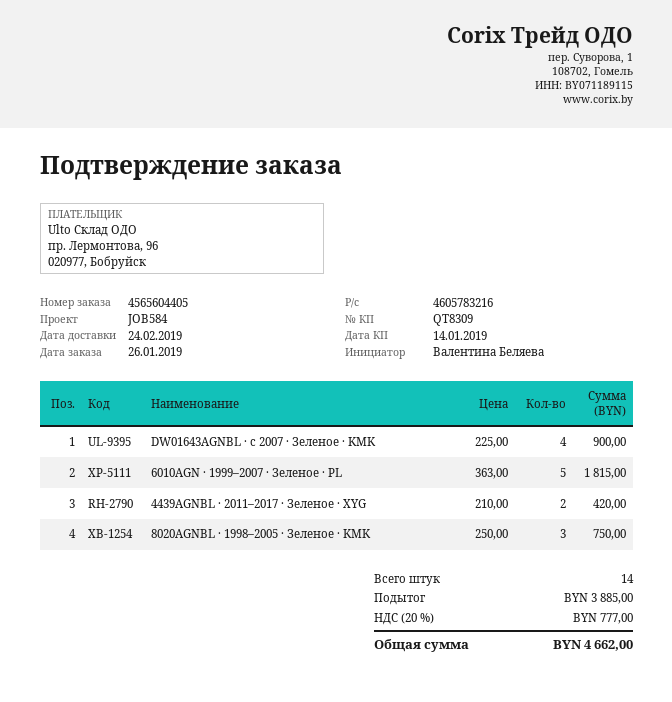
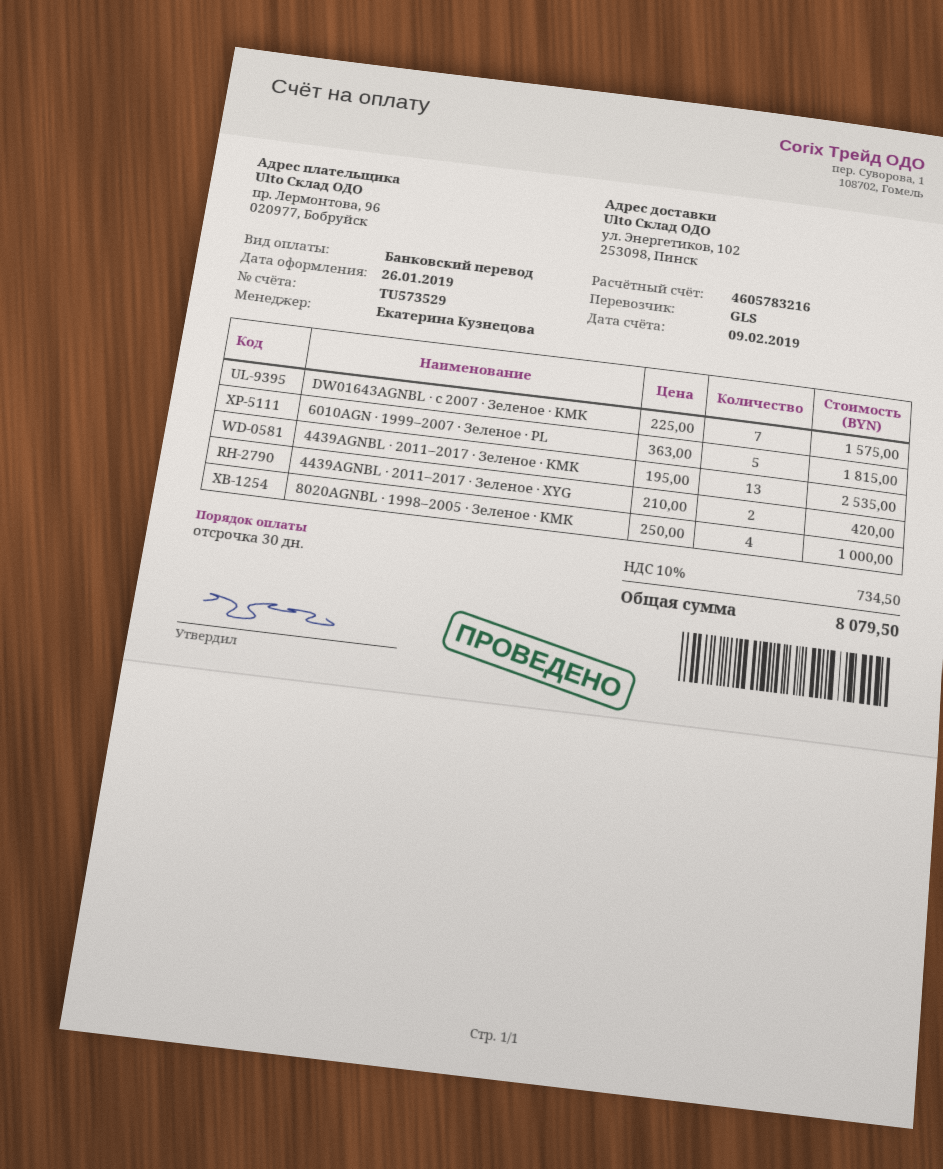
DW01643AGNBL · с 2007 · Зеленое · KMK: 4 x 225.00 = 900.00 -> 7 x 225.00 = 1575.00
8020AGNBL · 1998–2005 · Зеленое · KMK: 3 x 250.00 = 750.00 -> 4 x 250.00 = 1000.00
4439AGNBL · 2011–2017 · Зеленое · KMK: none -> 13 x 195.00 = 2535.00
tax: 20% = 777.00 -> 10% = 734.50
total: 4662.00 -> 8079.50

